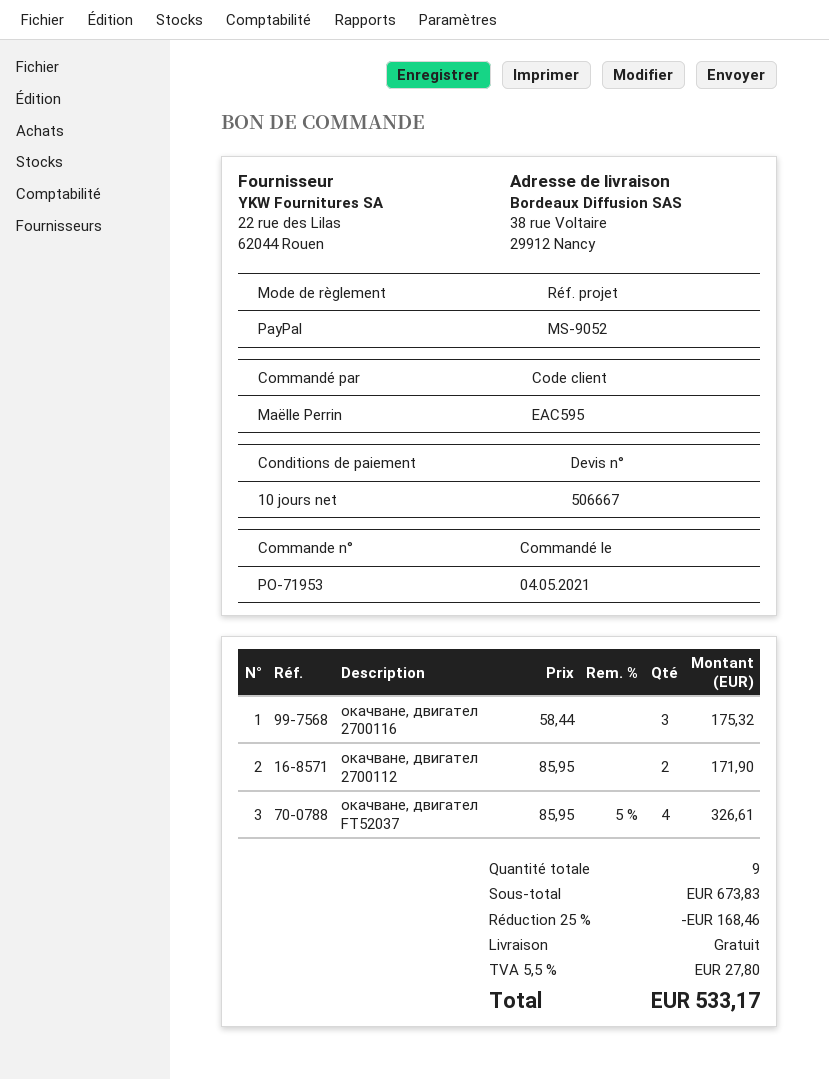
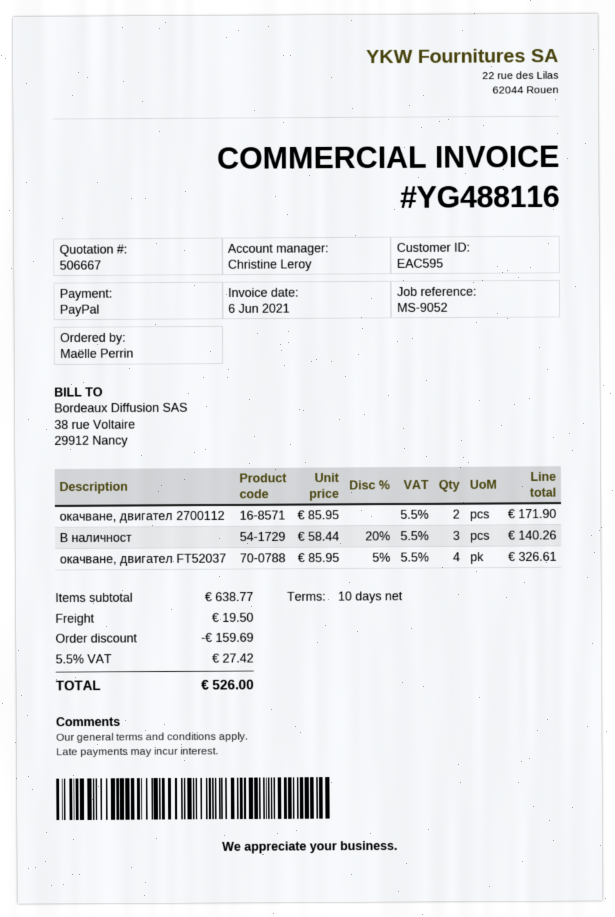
окачване, двигател 2700116: 3 x 58.44 = 175.32 -> none
В наличност: none -> 3 x 58.44 - 20% = 140.26
subtotal: 673.83 -> 638.77
discount: 168.46 -> 159.69
shipping: 0.00 -> 19.50
tax: 5.5% = 27.80 -> 5.5% = 27.42
total: 533.17 -> 526.00

